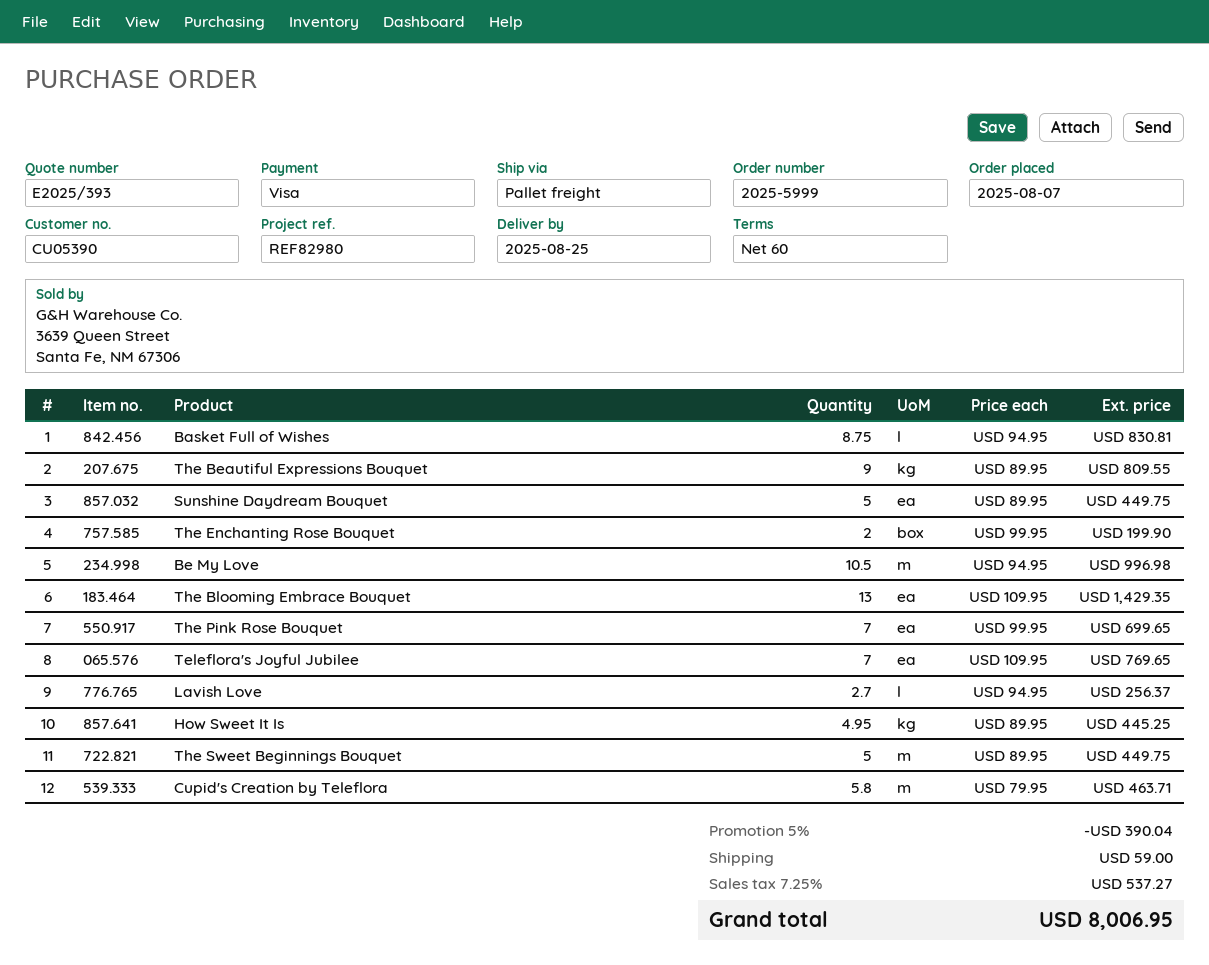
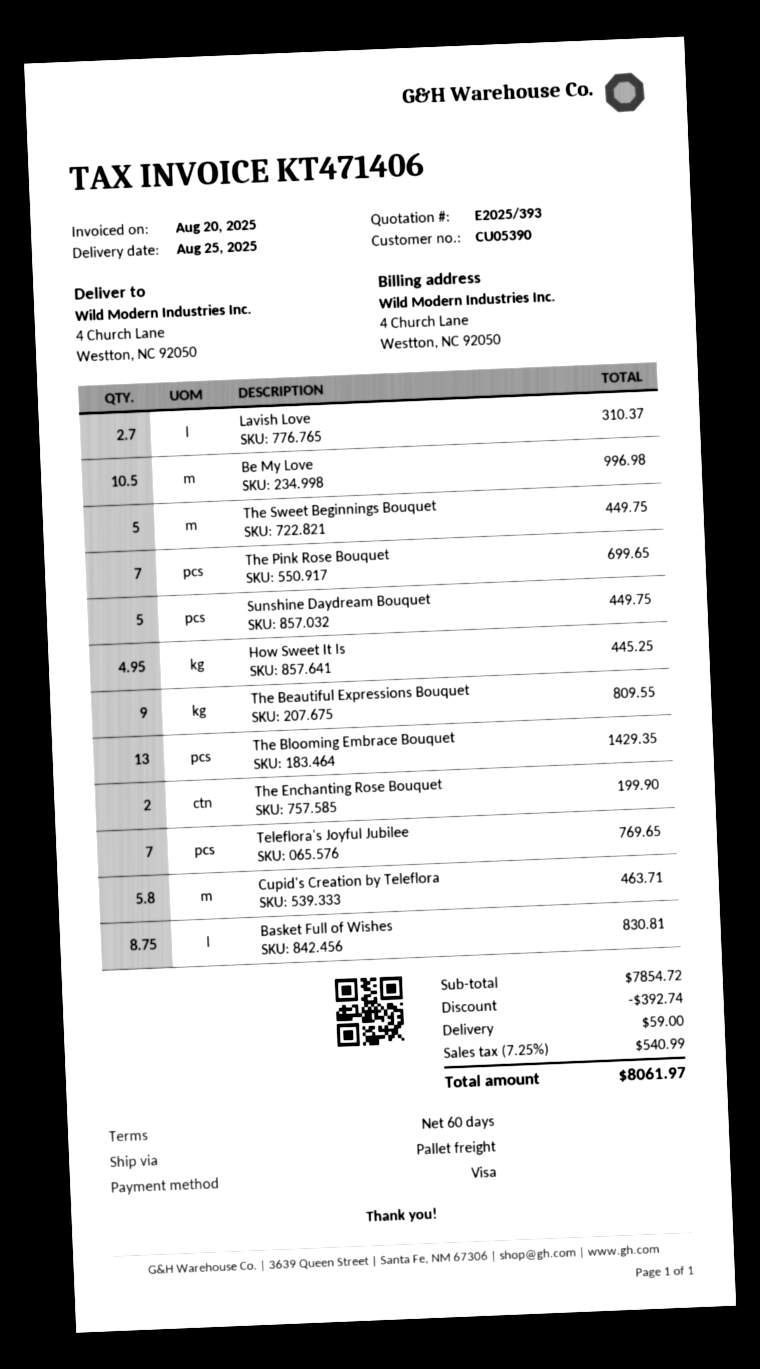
Lavish Love: 2.7 for 256.37 -> 2.7 for 310.37
discount: 390.04 -> 392.74
tax: 7.25% = 537.27 -> 7.25% = 540.99
total: 8006.95 -> 8061.97

